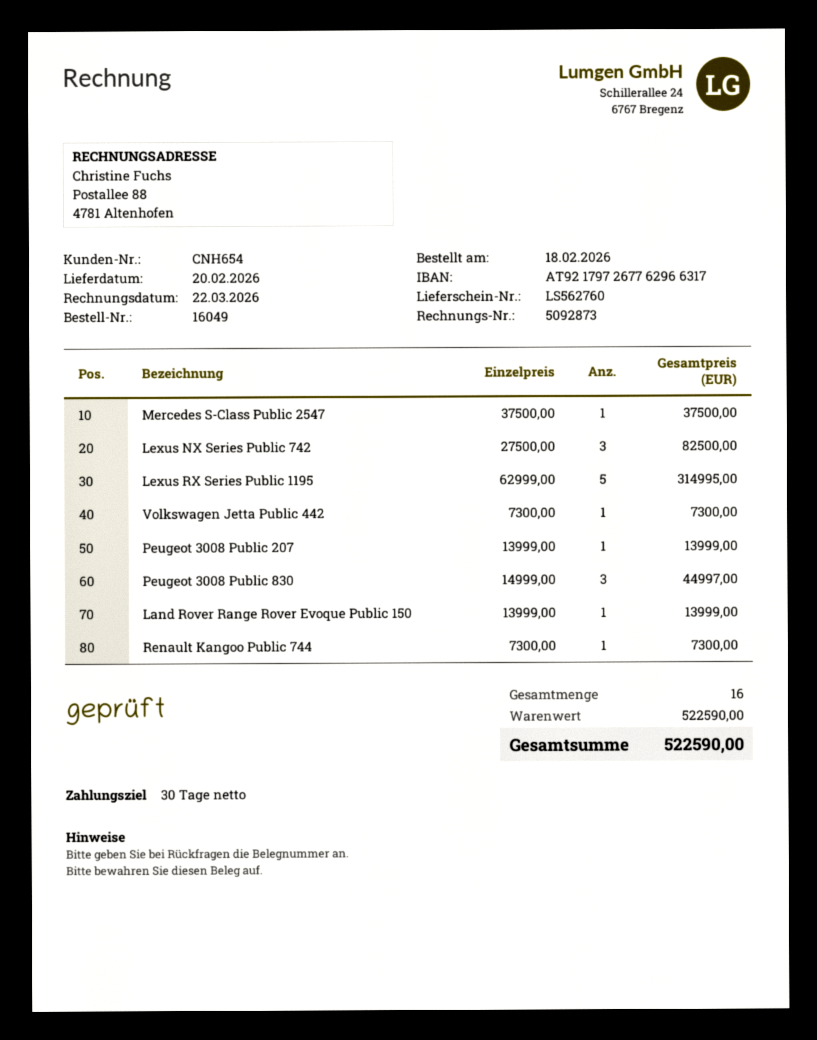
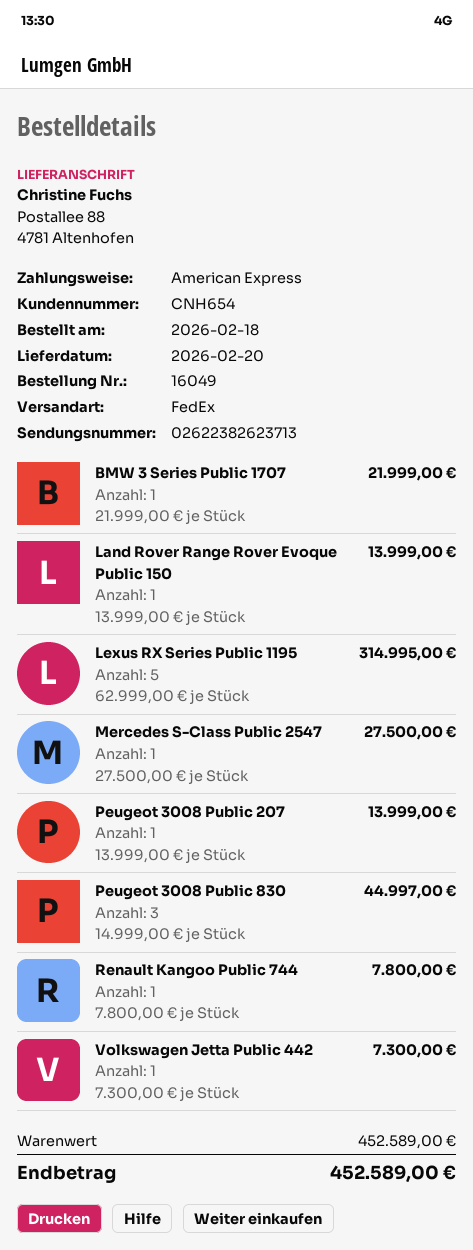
Mercedes S-Class Public 2547: 1 x 37500.00 = 37500.00 -> 1 x 27500.00 = 27500.00
Lexus NX Series Public 742: 3 x 27500.00 = 82500.00 -> none
Renault Kangoo Public 744: 1 x 7300.00 = 7300.00 -> 1 x 7800.00 = 7800.00
BMW 3 Series Public 1707: none -> 1 x 21999.00 = 21999.00
subtotal: 522590.00 -> 452589.00
total: 522590.00 -> 452589.00

